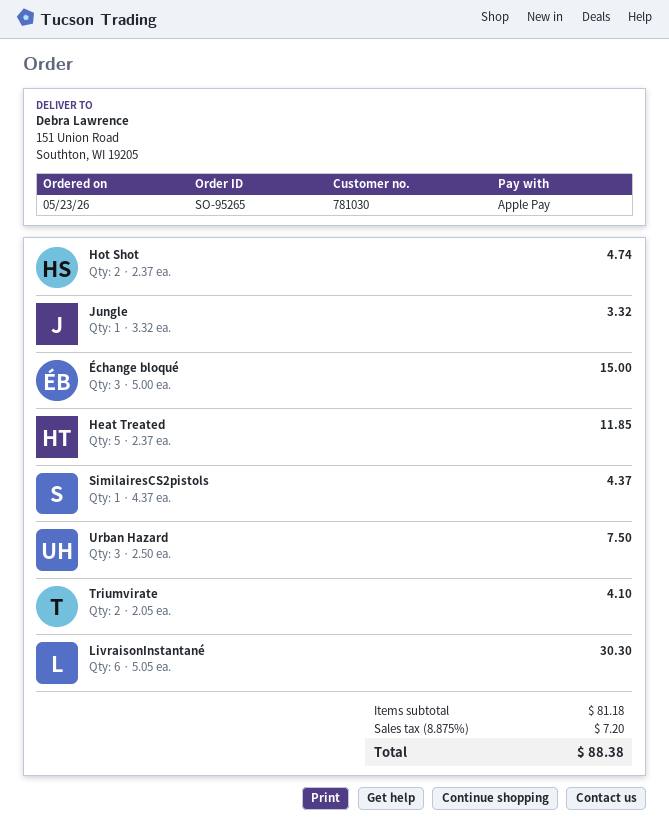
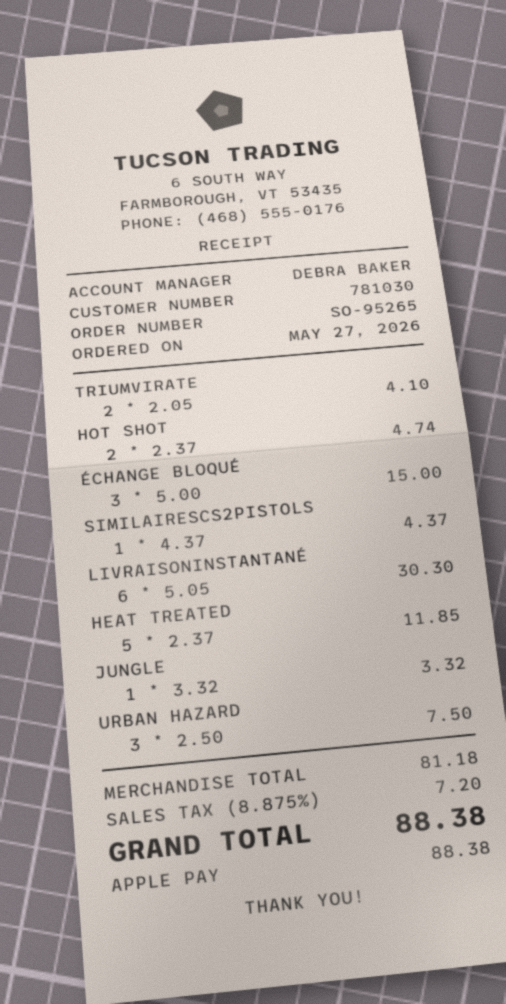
order date: 2026-05-23 -> 2026-05-27

